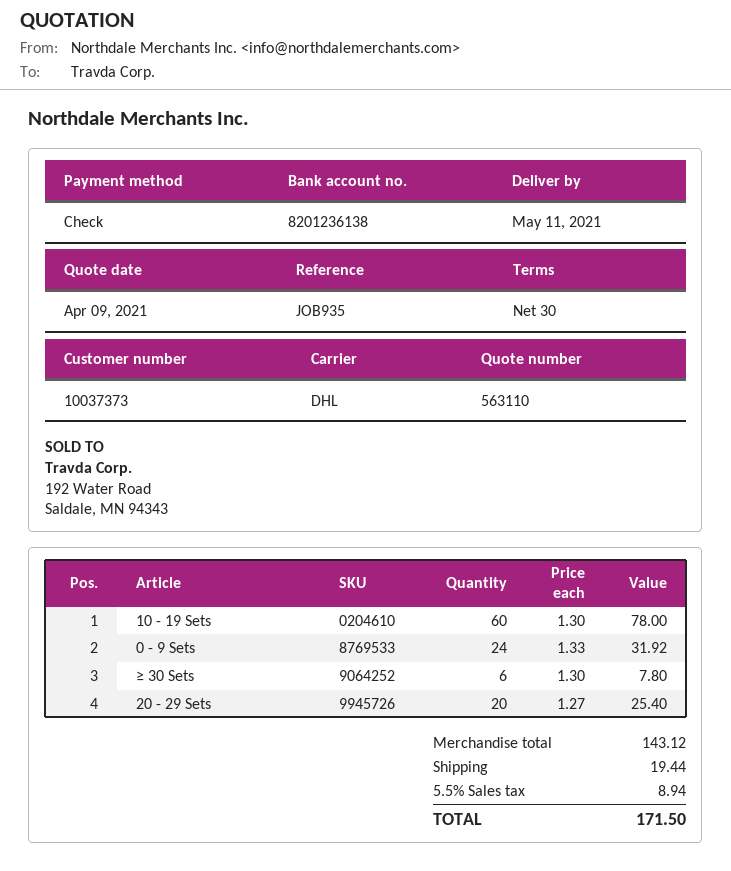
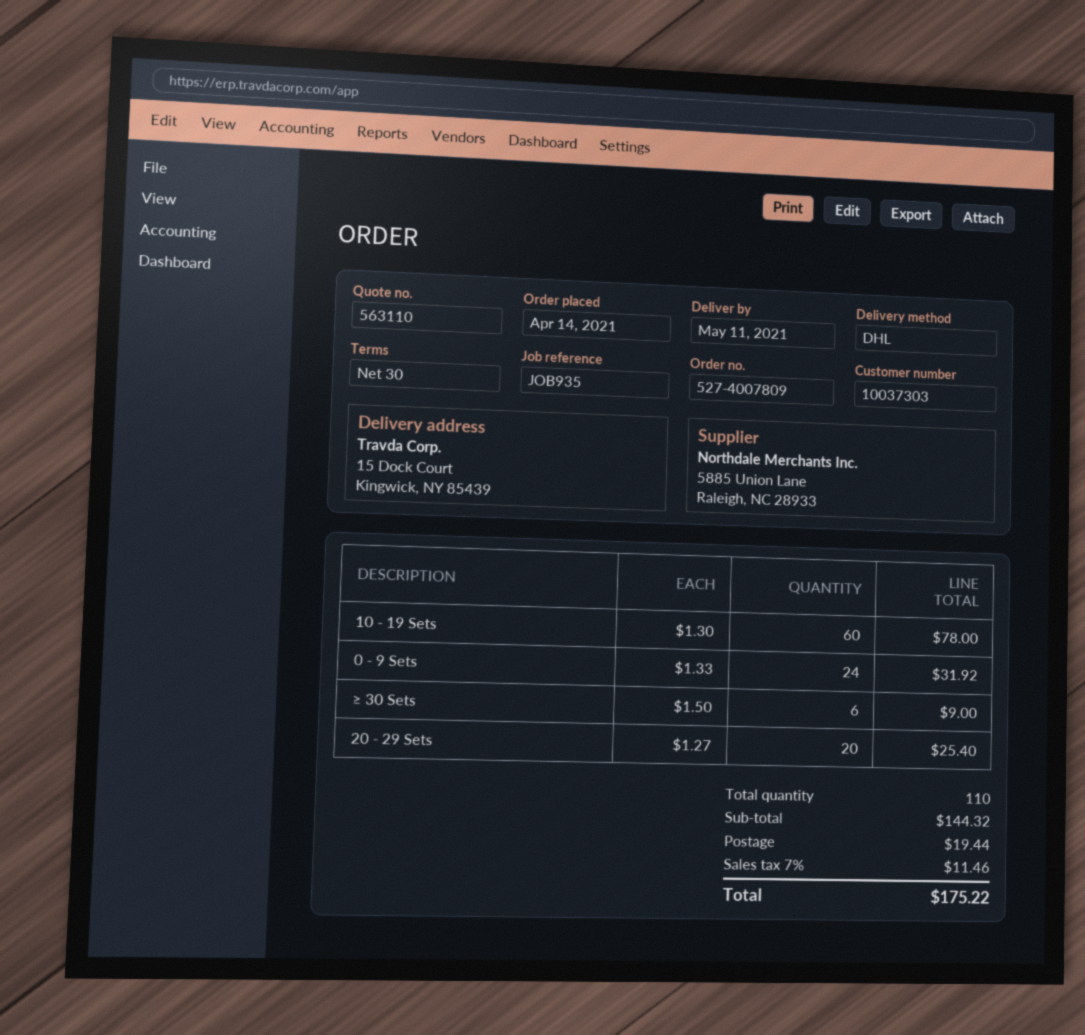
customer number: 10037373 -> 10037303
≥ 30 Sets: 6 x 1.30 = 7.80 -> 6 x 1.50 = 9.00
subtotal: 143.12 -> 144.32
tax: 5.5% = 8.94 -> 7% = 11.46
total: 171.50 -> 175.22

